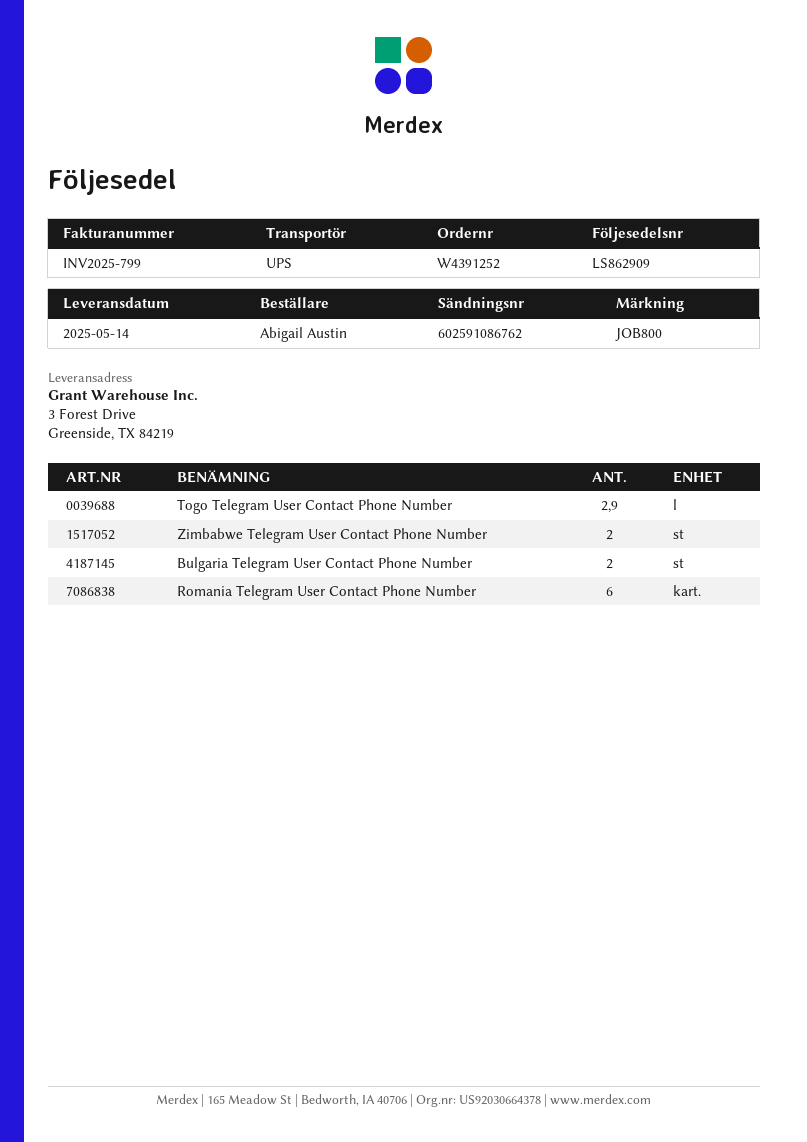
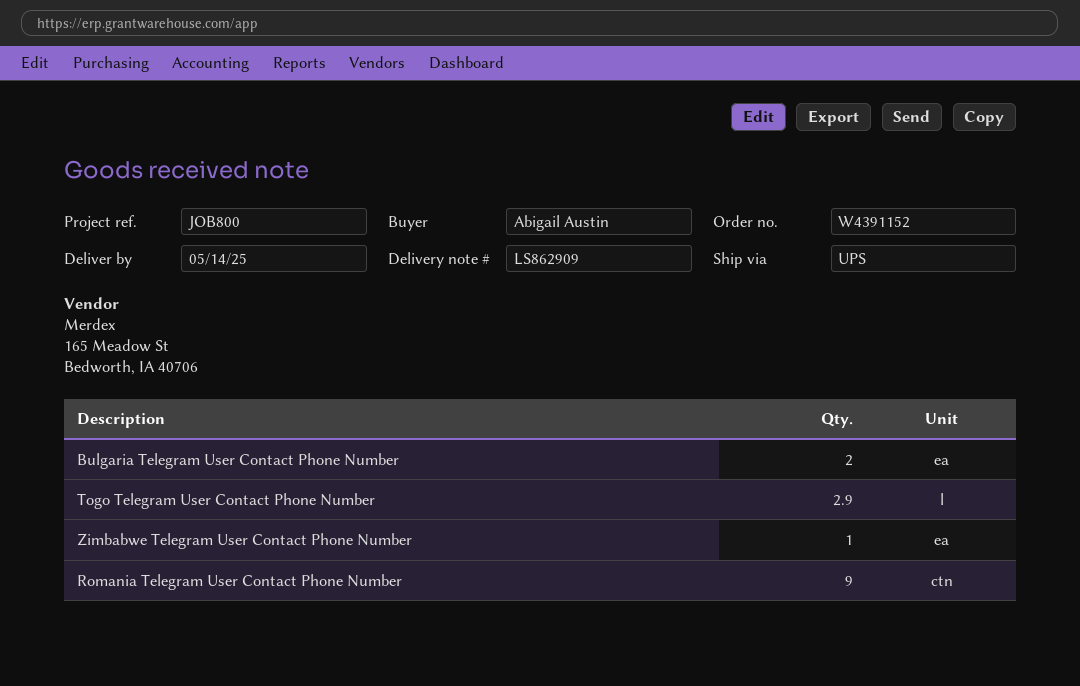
order number: W4391252 -> W4391152
Zimbabwe Telegram User Contact Phone Number: 2 -> 1
Romania Telegram User Contact Phone Number: 6 -> 9

